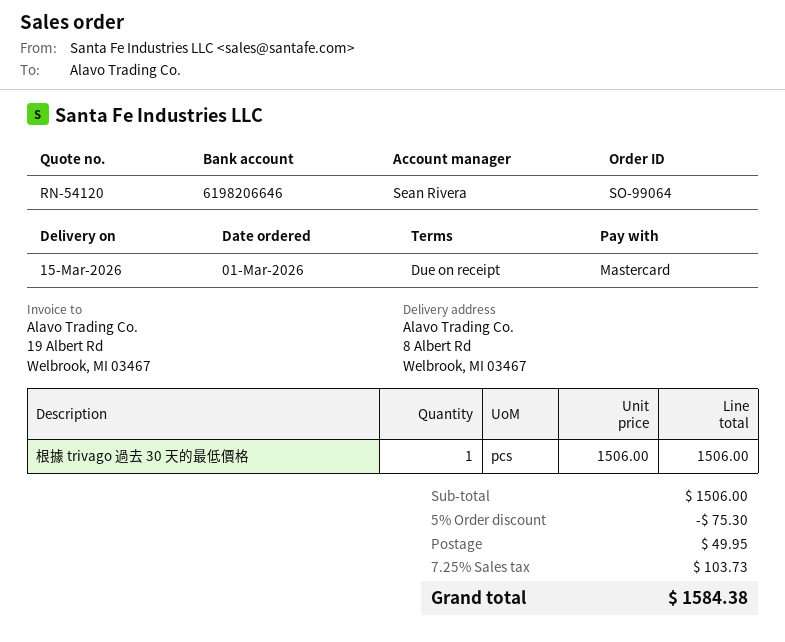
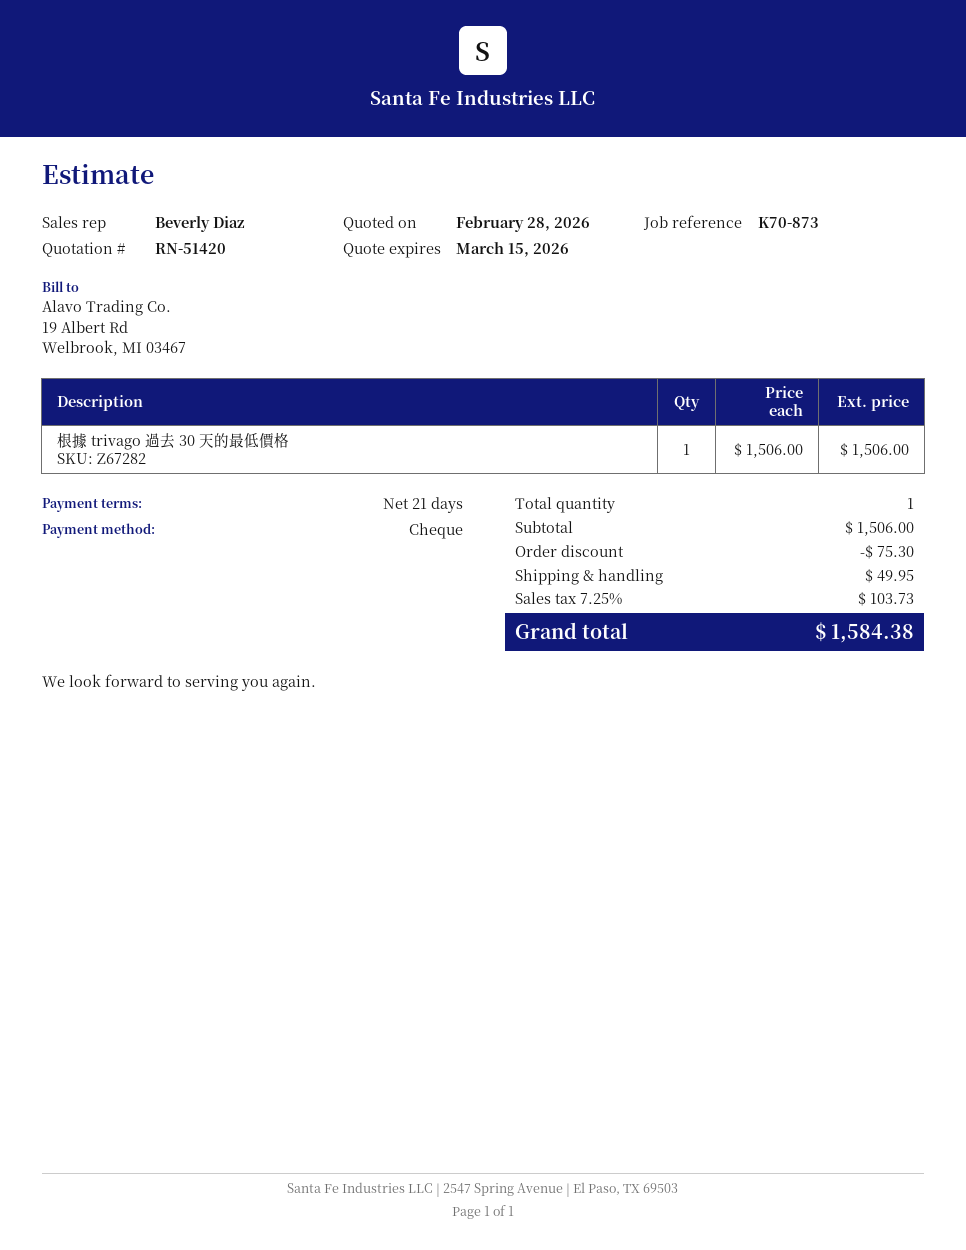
quote number: RN-54120 -> RN-51420
payment terms: on receipt -> 21 days
sales rep: Sean Rivera -> Beverly Diaz
payment method: Mastercard -> cheque

